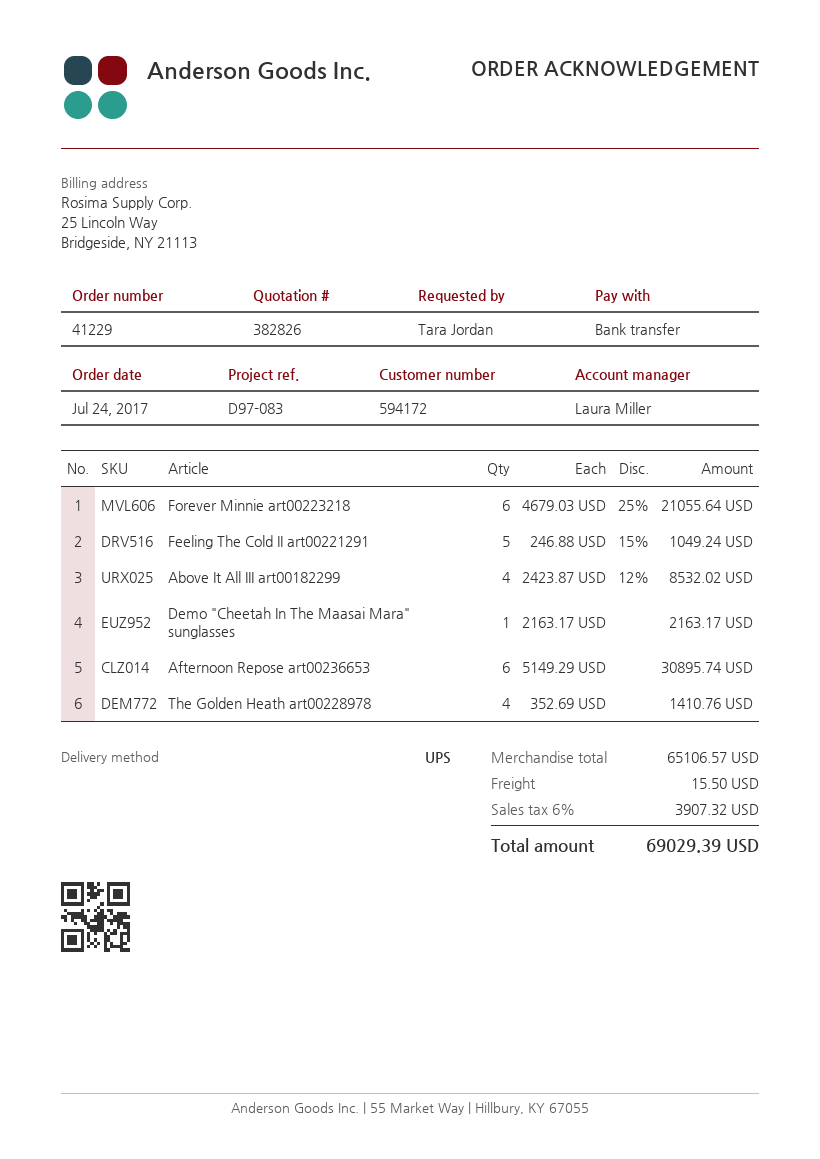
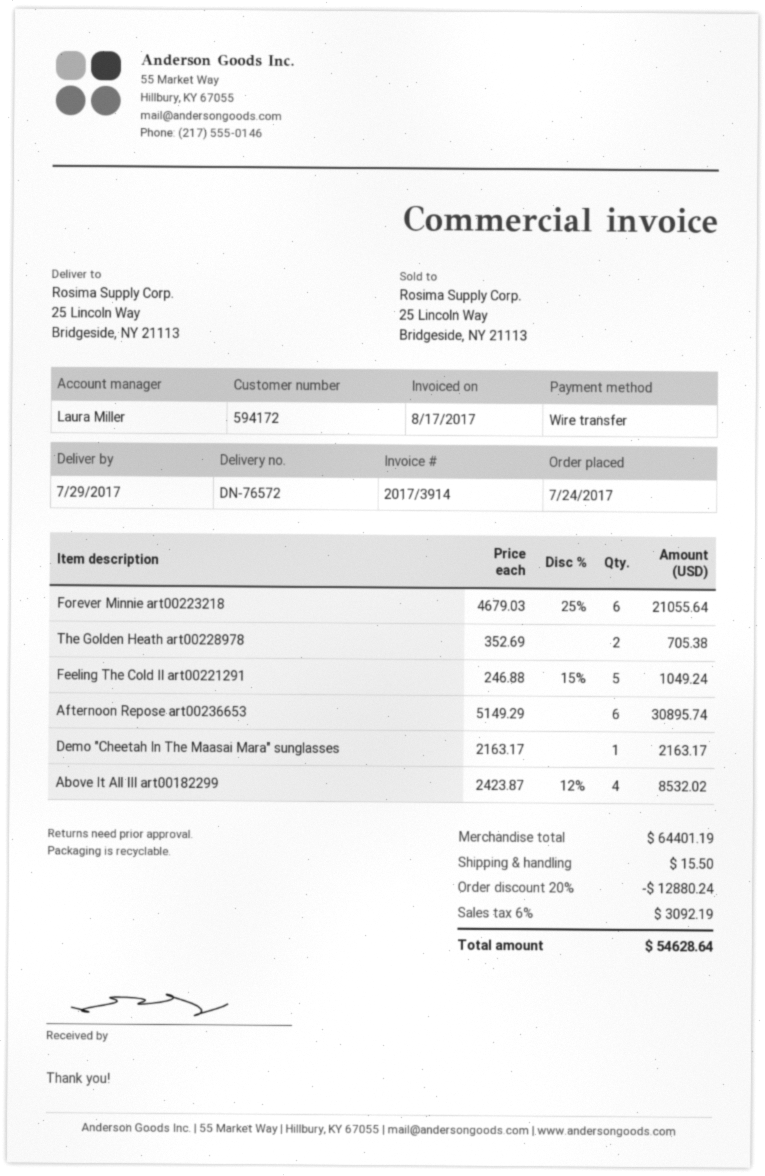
The Golden Heath art00228978: 4 x 352.69 = 1410.76 -> 2 x 352.69 = 705.38
subtotal: 65106.57 -> 64401.19
discount: none -> 20% = 12880.24
tax: 6% = 3907.32 -> 6% = 3092.19
total: 69029.39 -> 54628.64

